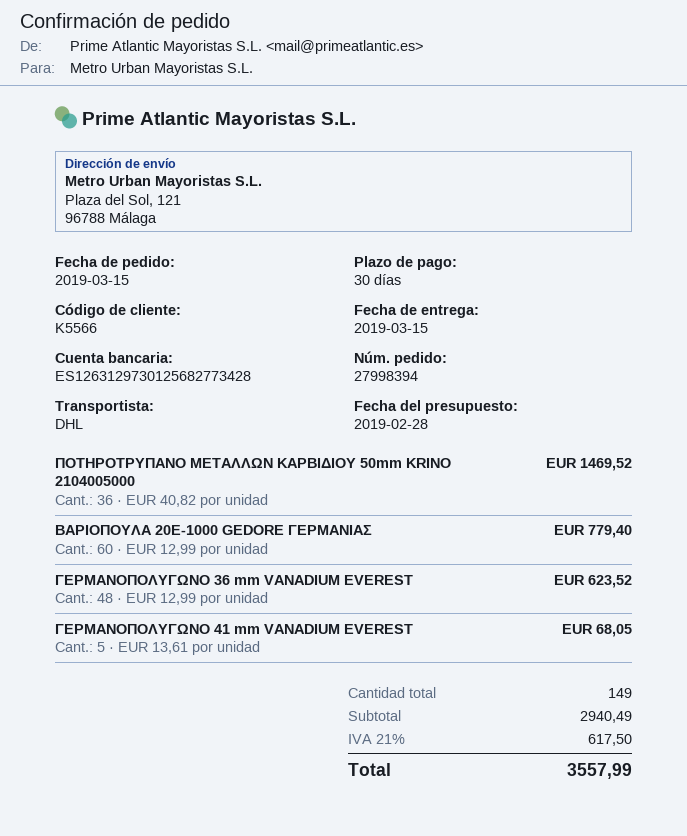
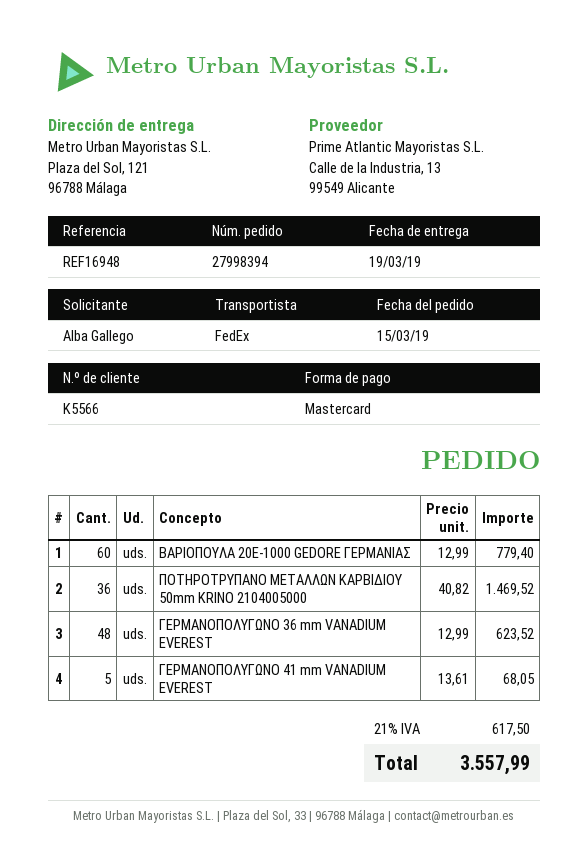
delivery date: 2019-03-15 -> 2019-03-19
shipping method: DHL -> FedEx

